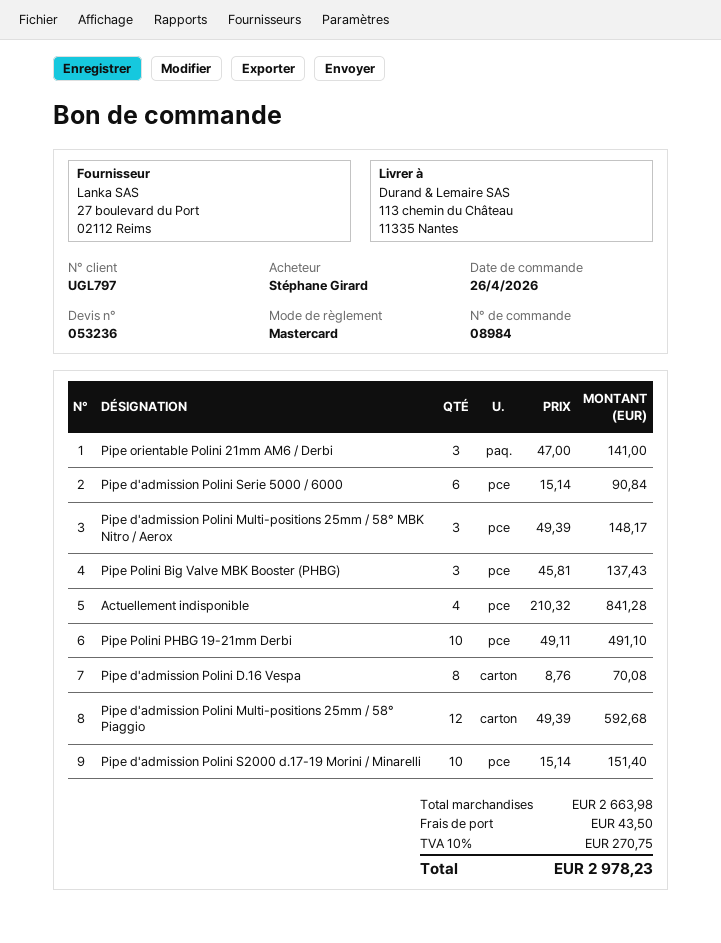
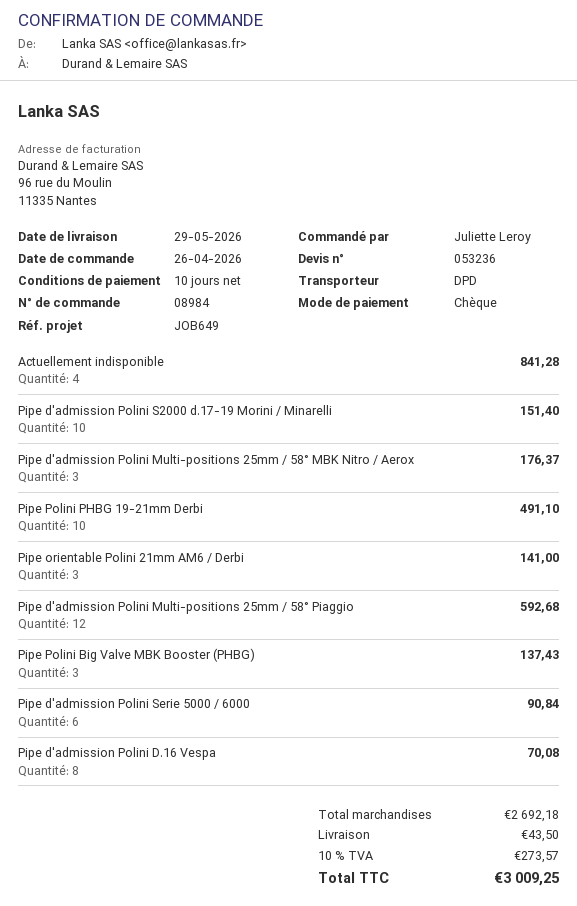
ordered by: Stéphane Girard -> Juliette Leroy
payment method: Mastercard -> cheque
Pipe d'admission Polini Multi-positions 25mm / 58° MBK Nitro / Aerox: 3 for 148.17 -> 3 for 176.37
subtotal: 2663.98 -> 2692.18
tax: 10% = 270.75 -> 10% = 273.57
total: 2978.23 -> 3009.25

